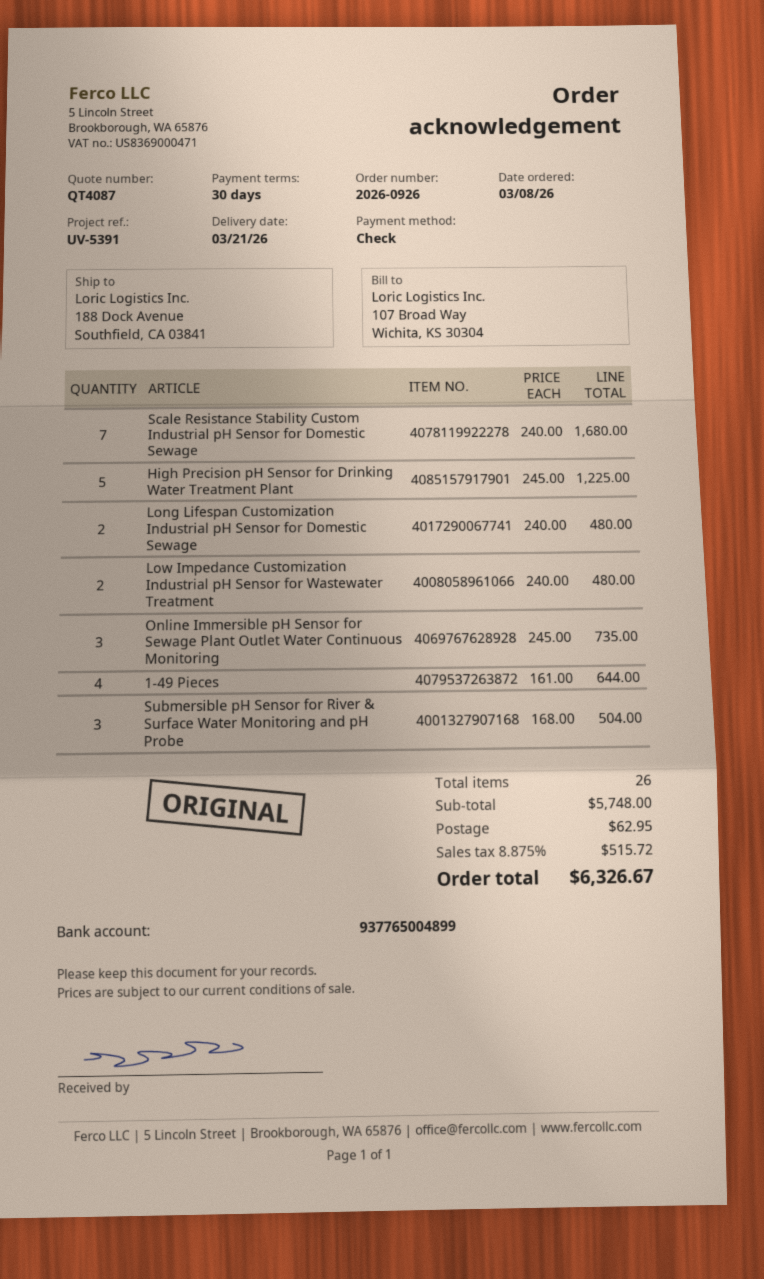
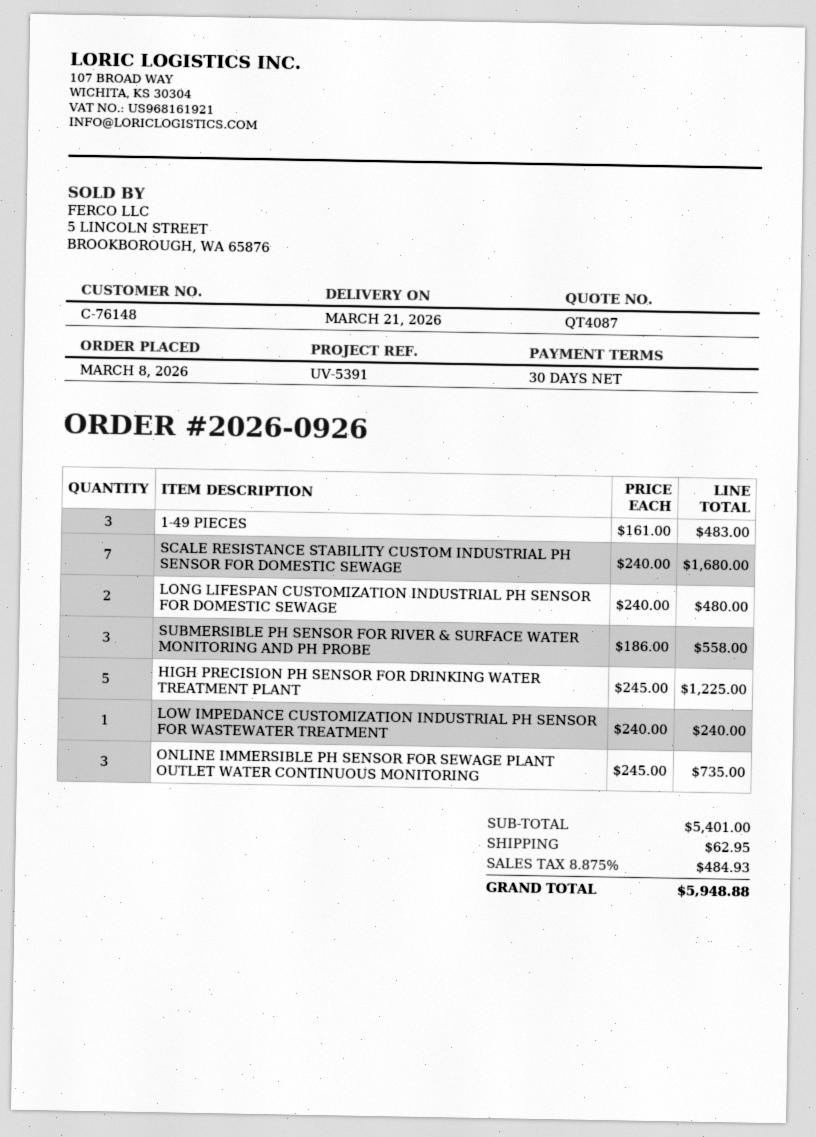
Low Impedance Customization Industrial pH Sensor for Wastewater Treatment: 2 x 240.00 = 480.00 -> 1 x 240.00 = 240.00
1-49 Pieces: 4 x 161.00 = 644.00 -> 3 x 161.00 = 483.00
Submersible pH Sensor for River & Surface Water Monitoring and pH Probe: 3 x 168.00 = 504.00 -> 3 x 186.00 = 558.00
subtotal: 5748.00 -> 5401.00
tax: 8.875% = 515.72 -> 8.875% = 484.93
total: 6326.67 -> 5948.88

